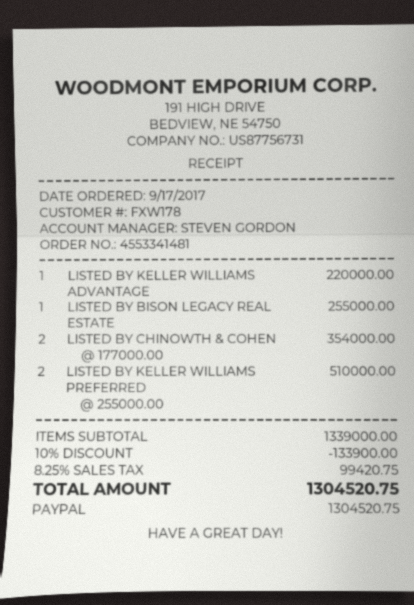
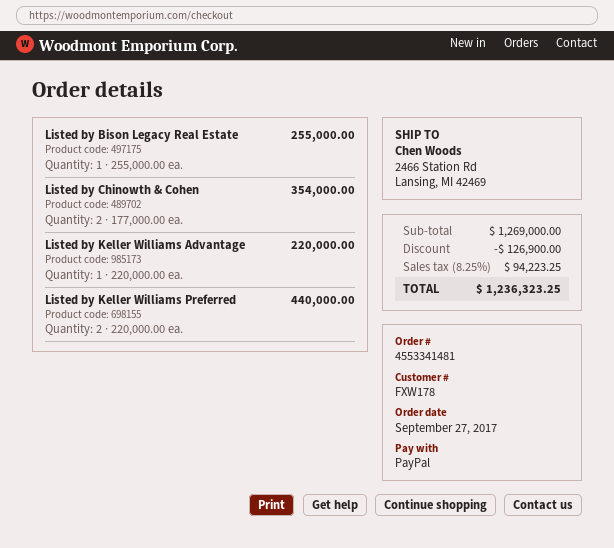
order date: 2017-09-17 -> 2017-09-27
LISTED BY KELLER WILLIAMS PREFERRED: 2 x 255000.00 = 510000.00 -> 2 x 220000.00 = 440000.00
subtotal: 1339000.00 -> 1269000.00
discount: 133900.00 -> 126900.00
tax: 8.25% = 99420.75 -> 8.25% = 94223.25
total: 1304520.75 -> 1236323.25

